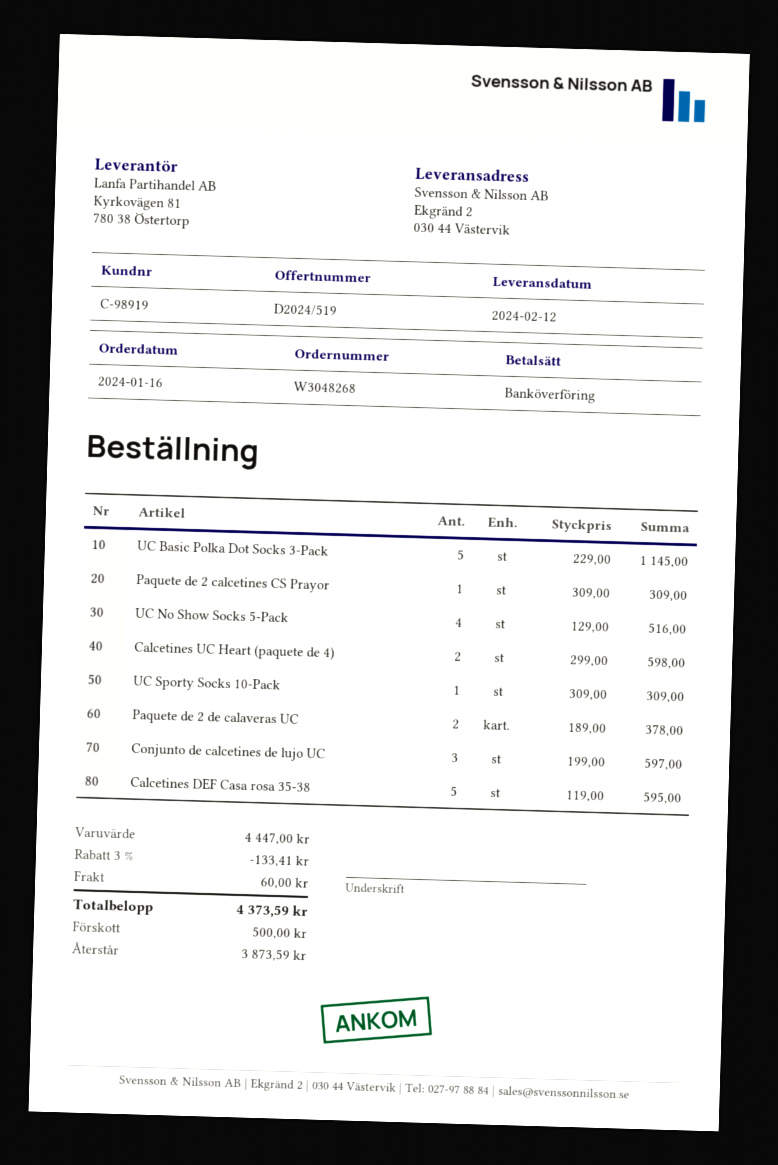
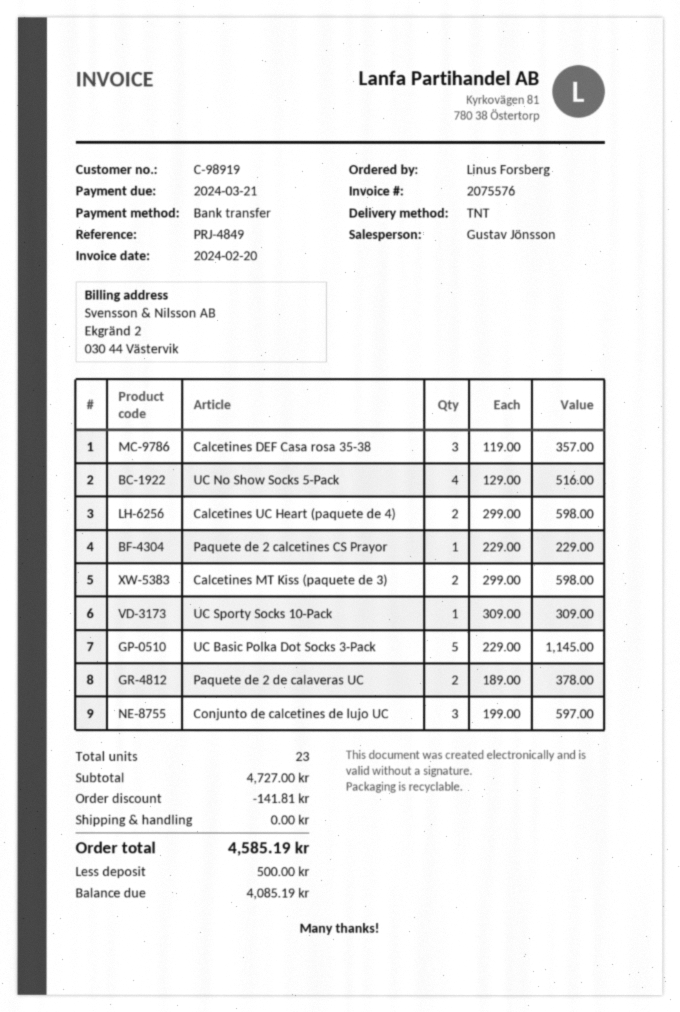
Paquete de 2 calcetines CS Prayor: 1 x 309.00 = 309.00 -> 1 x 229.00 = 229.00
Calcetines DEF Casa rosa 35-38: 5 x 119.00 = 595.00 -> 3 x 119.00 = 357.00
Calcetines MT Kiss (paquete de 3): none -> 2 x 299.00 = 598.00
subtotal: 4447.00 -> 4727.00
discount: 133.41 -> 141.81
shipping: 60.00 -> 0.00
total: 4373.59 -> 4585.19
balance: 3873.59 -> 4085.19

